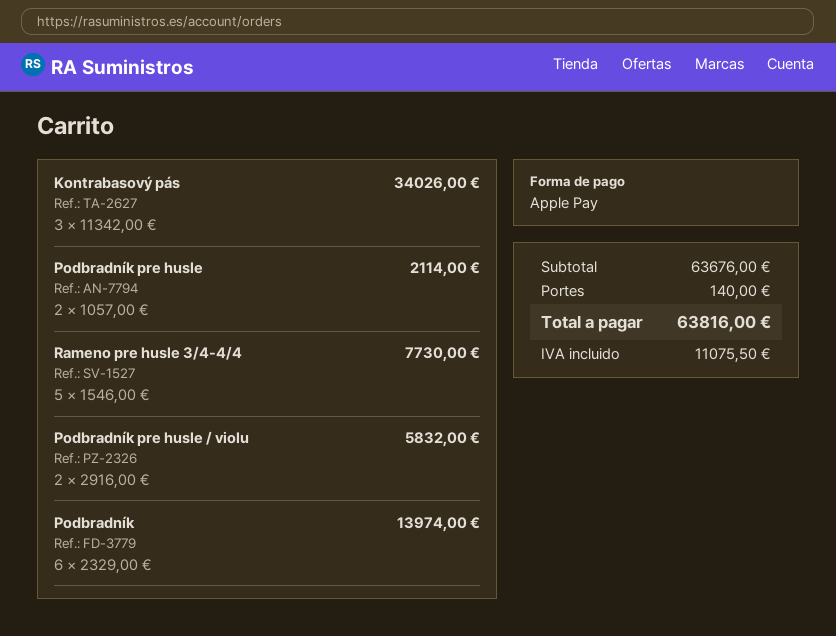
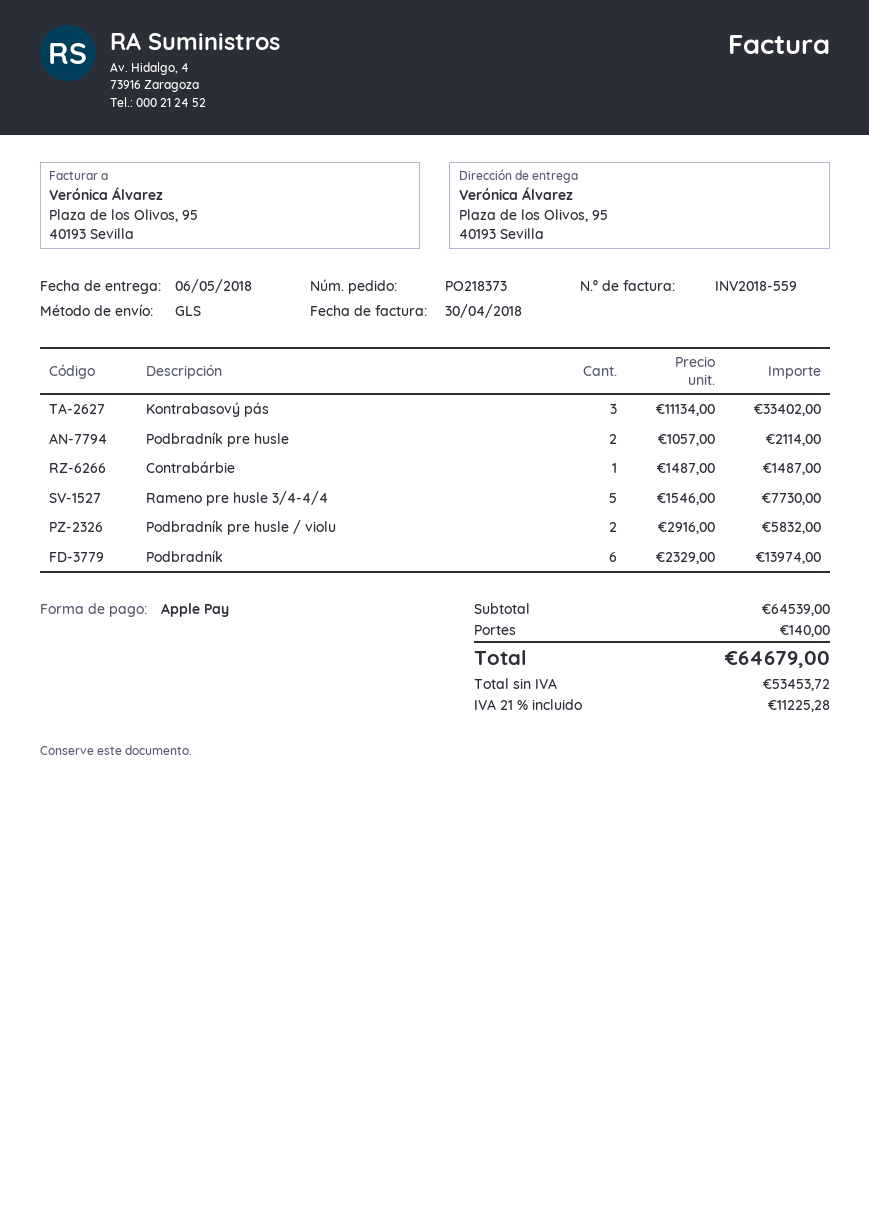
Kontrabasový pás: 3 x 11342.00 = 34026.00 -> 3 x 11134.00 = 33402.00
Contrabárbie: none -> 1 x 1487.00 = 1487.00
subtotal: 63676.00 -> 64539.00
tax: 11075.50 -> 11225.28
total: 63816.00 -> 64679.00

